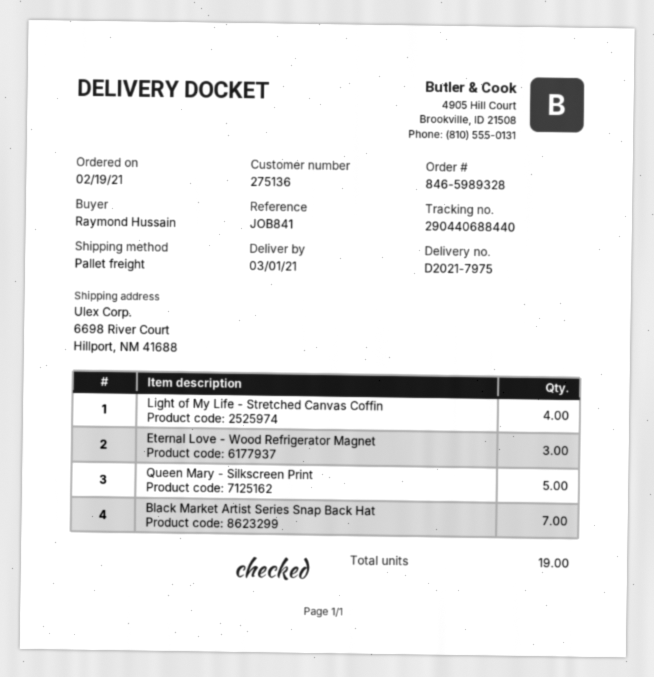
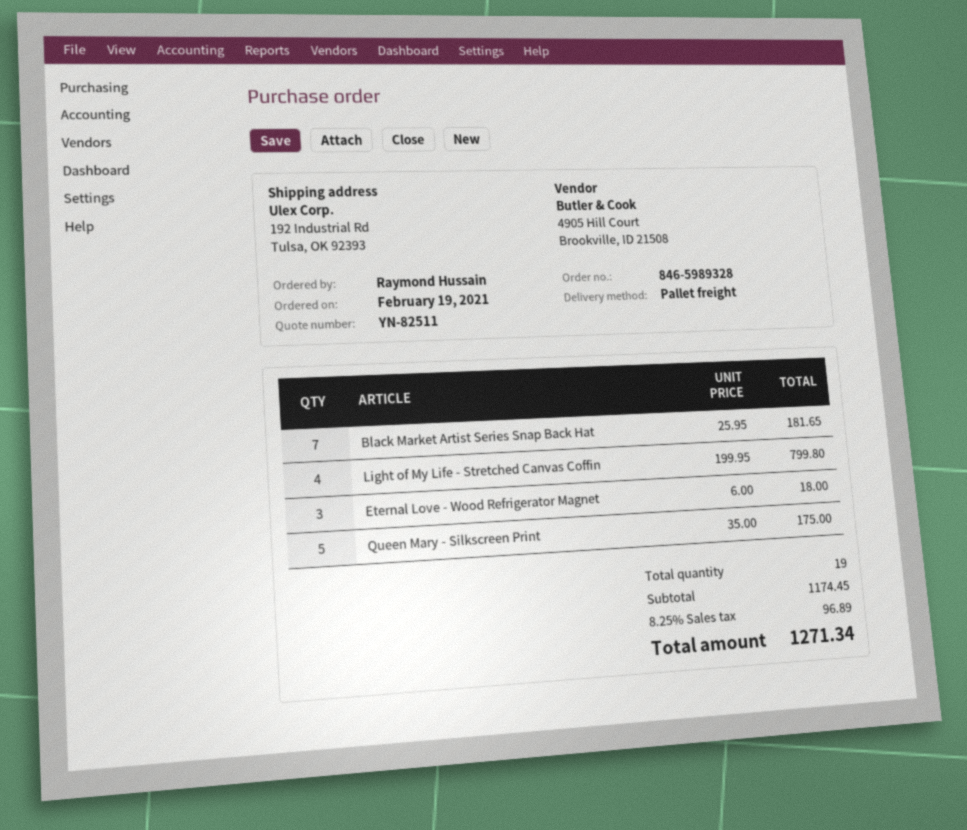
ship to: 6698 River Court, Hillport, NM 41688 -> 192 Industrial Rd, Tulsa, OK 92393

